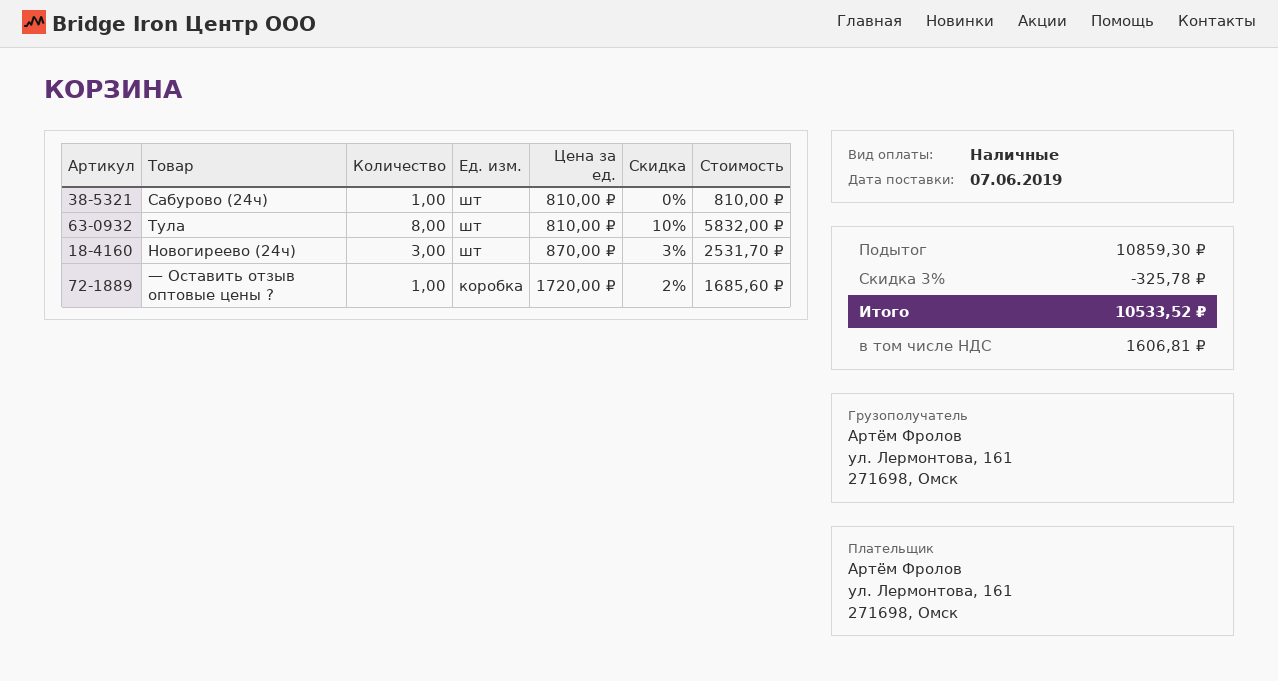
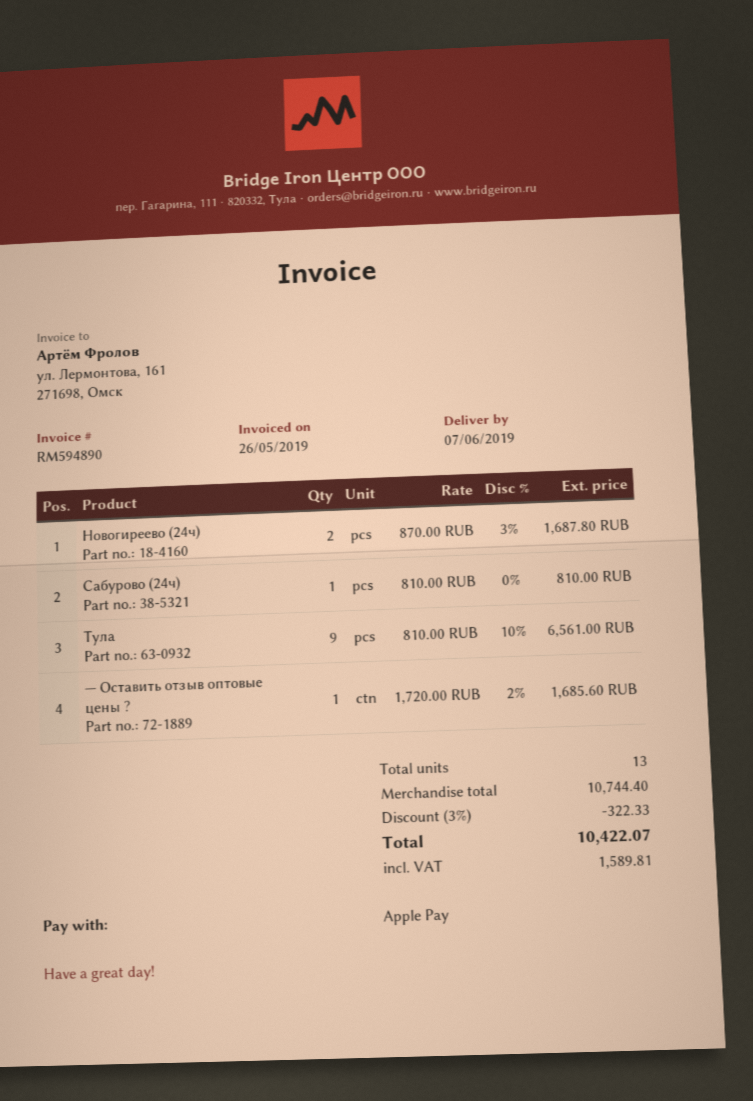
payment method: cash -> Apple Pay
Тула: 8 x 810.00 - 10% = 5832.00 -> 9 x 810.00 - 10% = 6561.00
Новогиреево (24ч): 3 x 870.00 - 3% = 2531.70 -> 2 x 870.00 - 3% = 1687.80
subtotal: 10859.30 -> 10744.40
discount: 3% = 325.78 -> 3% = 322.33
tax: 1606.81 -> 1589.81
total: 10533.52 -> 10422.07

